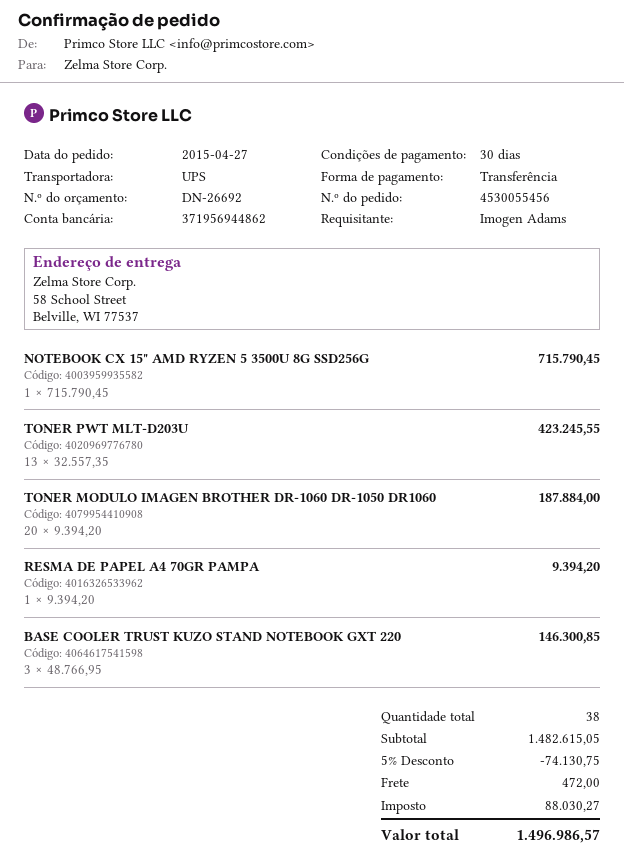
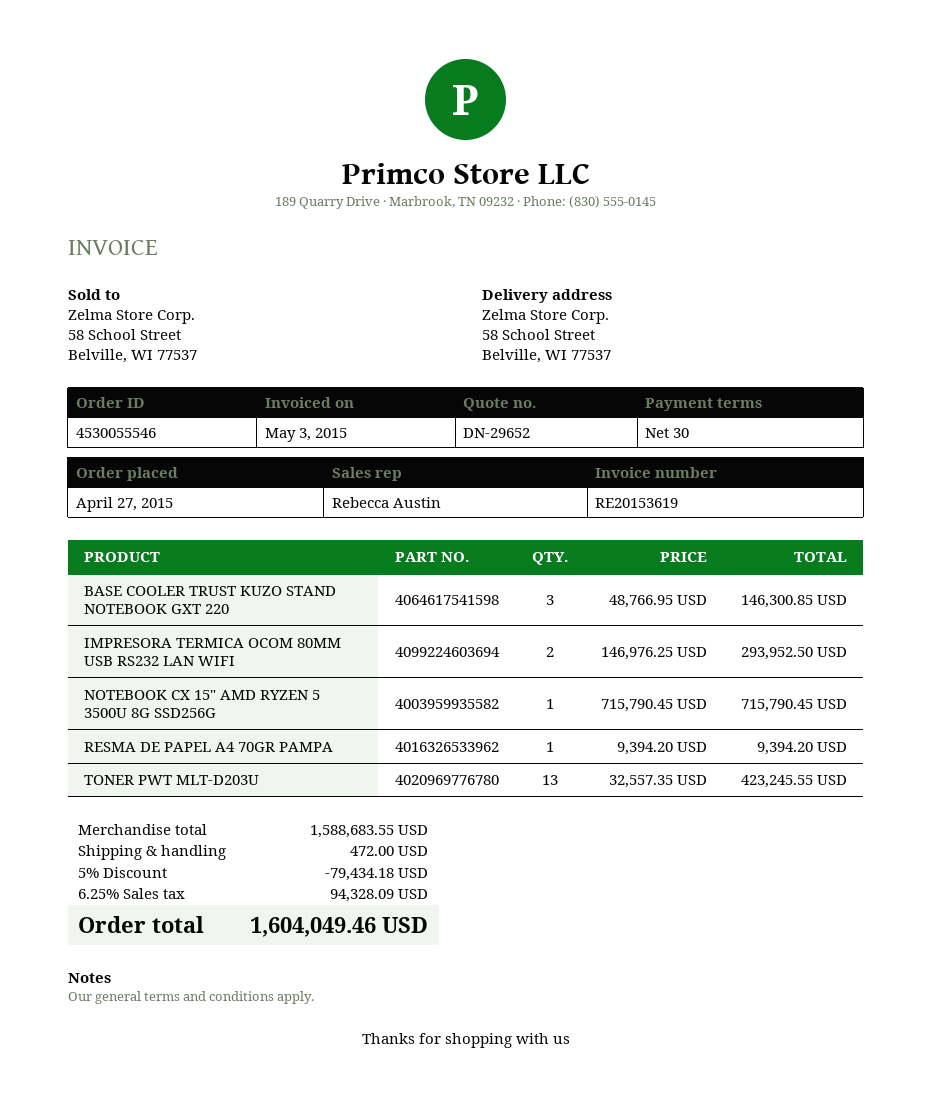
quote number: DN-26692 -> DN-29652
order number: 4530055456 -> 4530055546
TONER MODULO IMAGEN BROTHER DR-1060 DR-1050 DR1060: 20 x 9394.20 = 187884.00 -> none
IMPRESORA TERMICA OCOM 80MM USB RS232 LAN WIFI: none -> 2 x 146976.25 = 293952.50
subtotal: 1482615.05 -> 1588683.55
discount: 5% = 74130.75 -> 5% = 79434.18
tax: 88030.27 -> 94328.09
total: 1496986.57 -> 1604049.46

